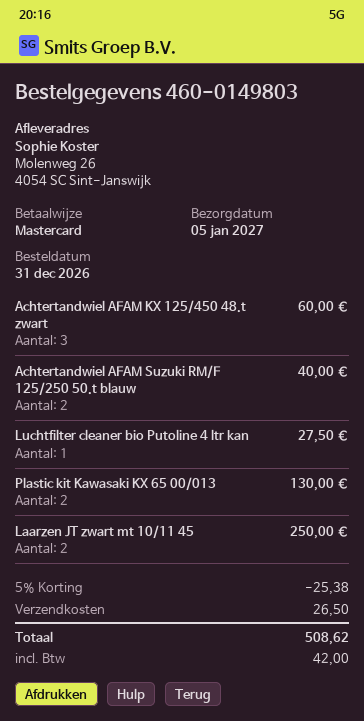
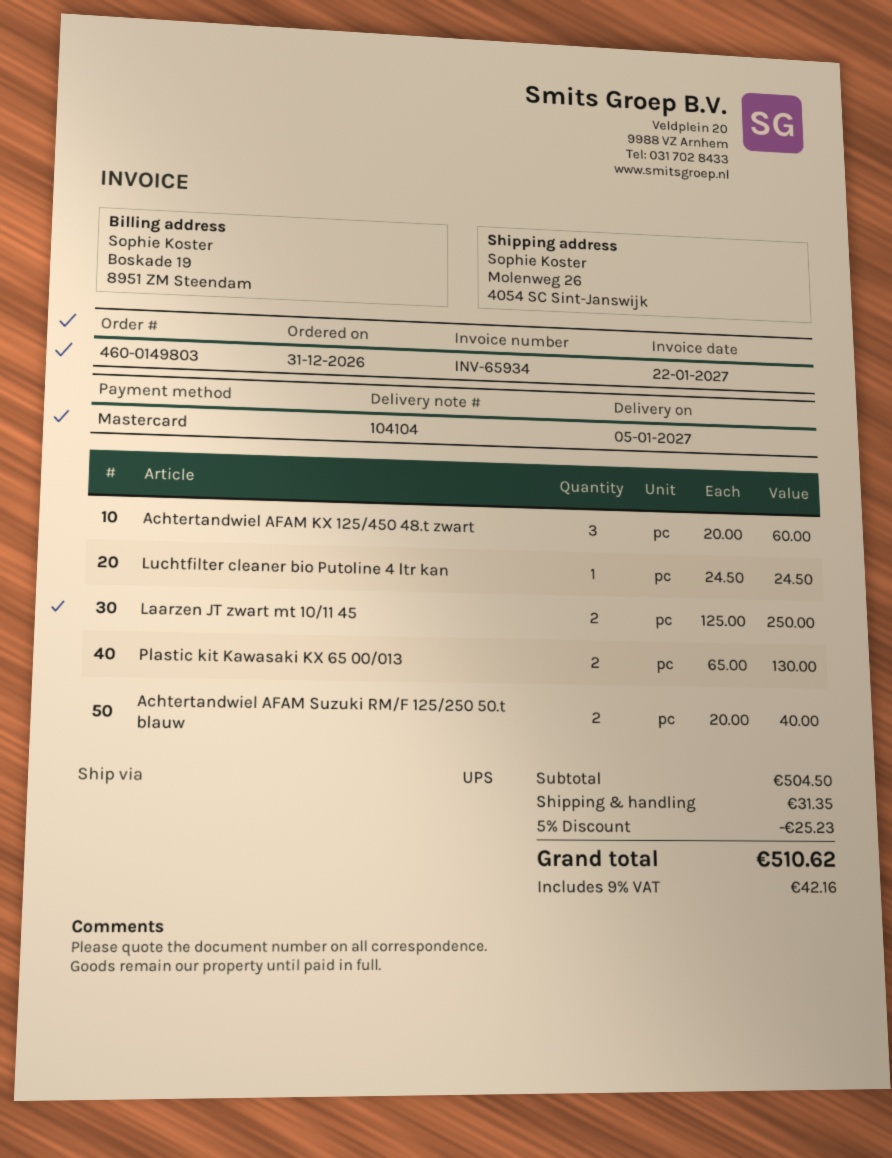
Luchtfilter cleaner bio Putoline 4 ltr kan: 1 for 27.50 -> 1 for 24.50
discount: 5% = 25.38 -> 5% = 25.23
shipping: 26.50 -> 31.35
tax: 42.00 -> 42.16
total: 508.62 -> 510.62

